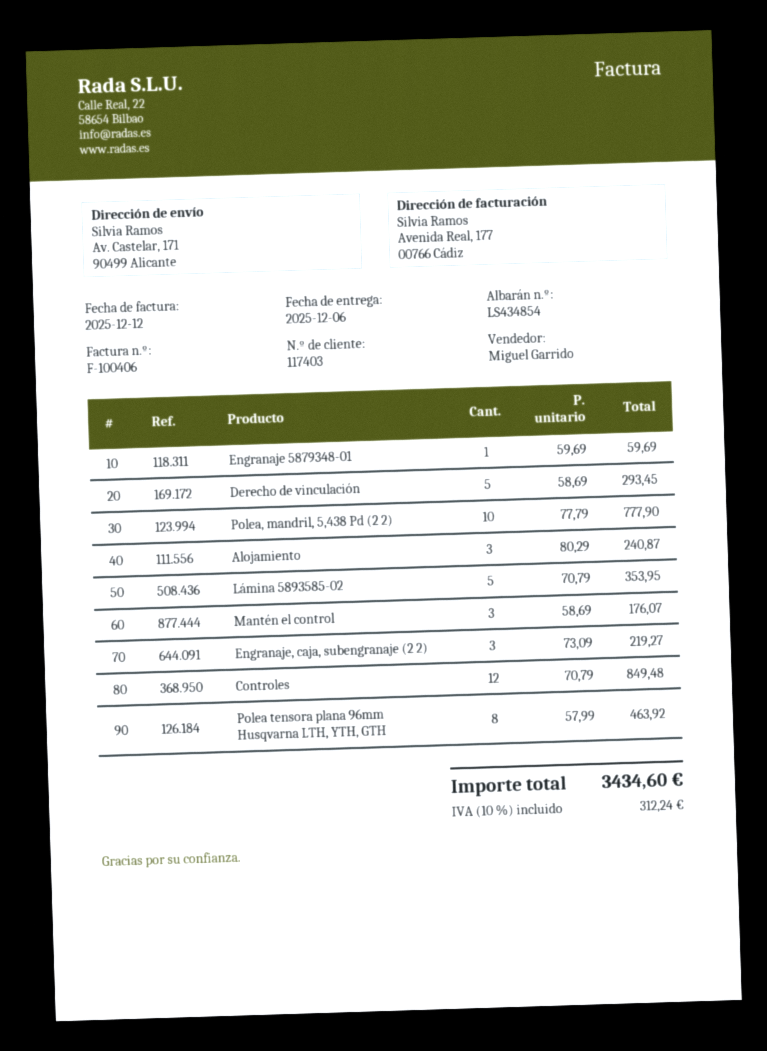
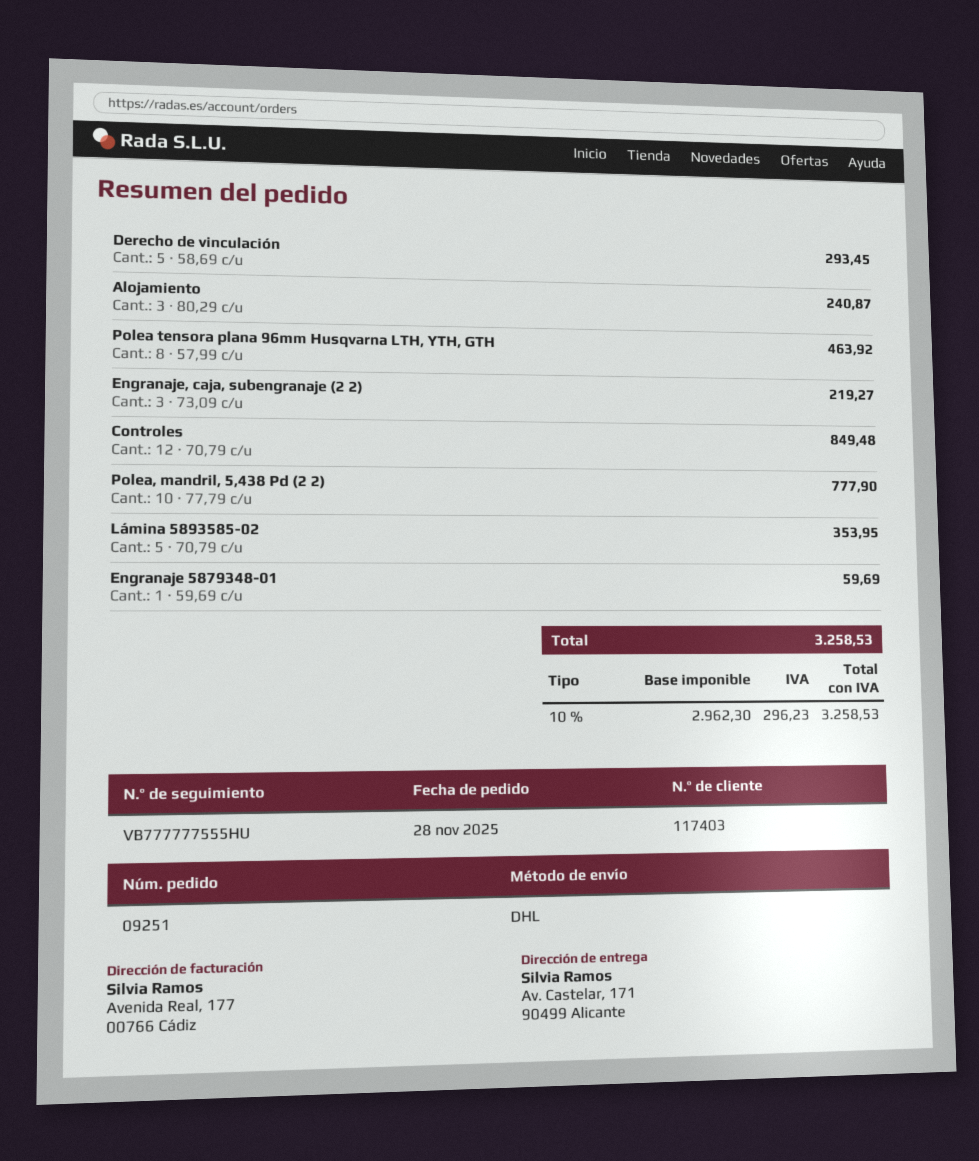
Mantén el control: 3 x 58.69 = 176.07 -> none
tax: 10% = 312.24 -> 10% = 296.23
total: 3434.60 -> 3258.53

